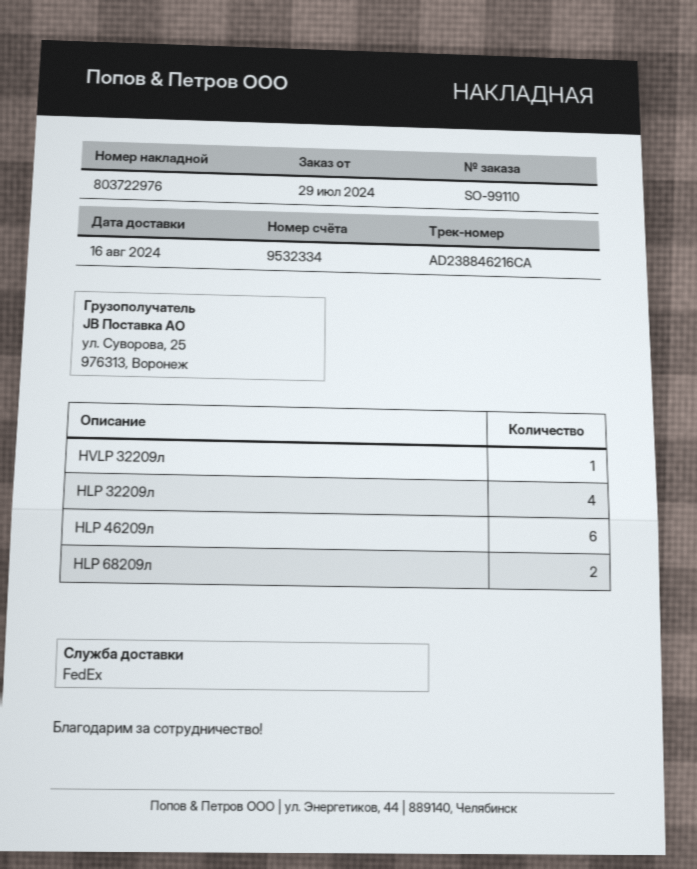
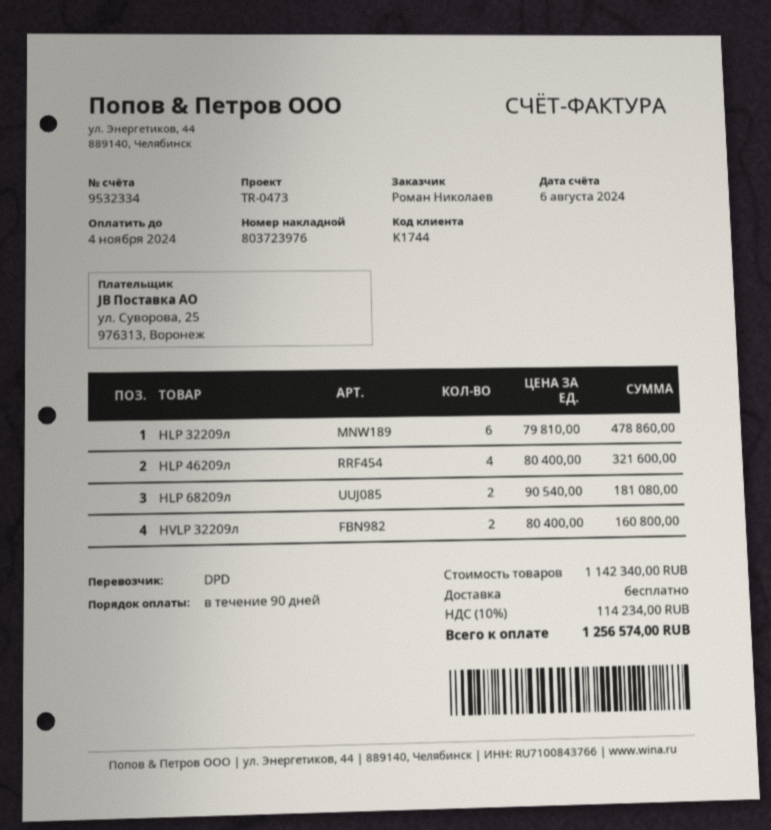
delivery note number: 803722976 -> 803723976
shipping method: FedEx -> DPD
HVLP 32209л: 1 -> 2
HLP 32209л: 4 -> 6
HLP 46209л: 6 -> 4

